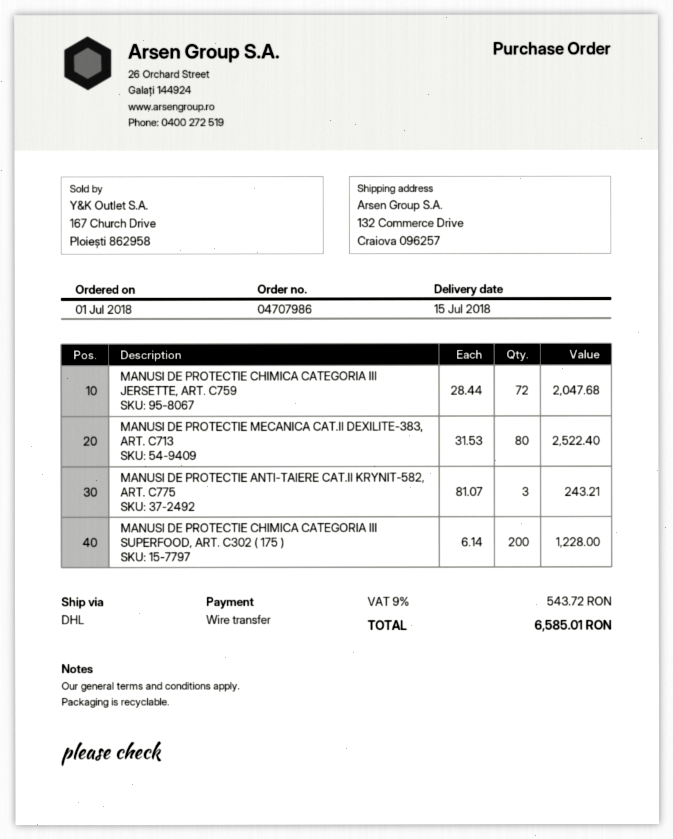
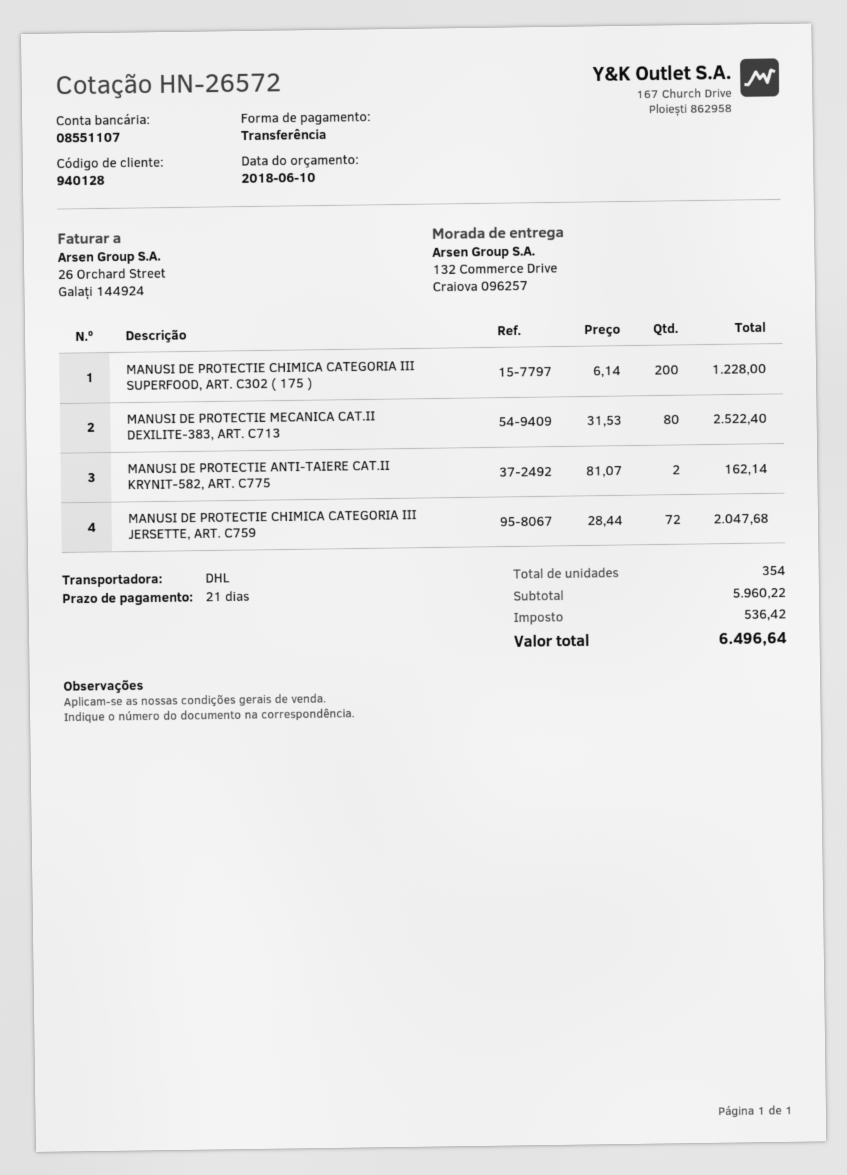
MANUSI DE PROTECTIE ANTI-TAIERE CAT.II KRYNIT-582, ART. C775: 3 x 81.07 = 243.21 -> 2 x 81.07 = 162.14
tax: 543.72 -> 536.42
total: 6585.01 -> 6496.64

